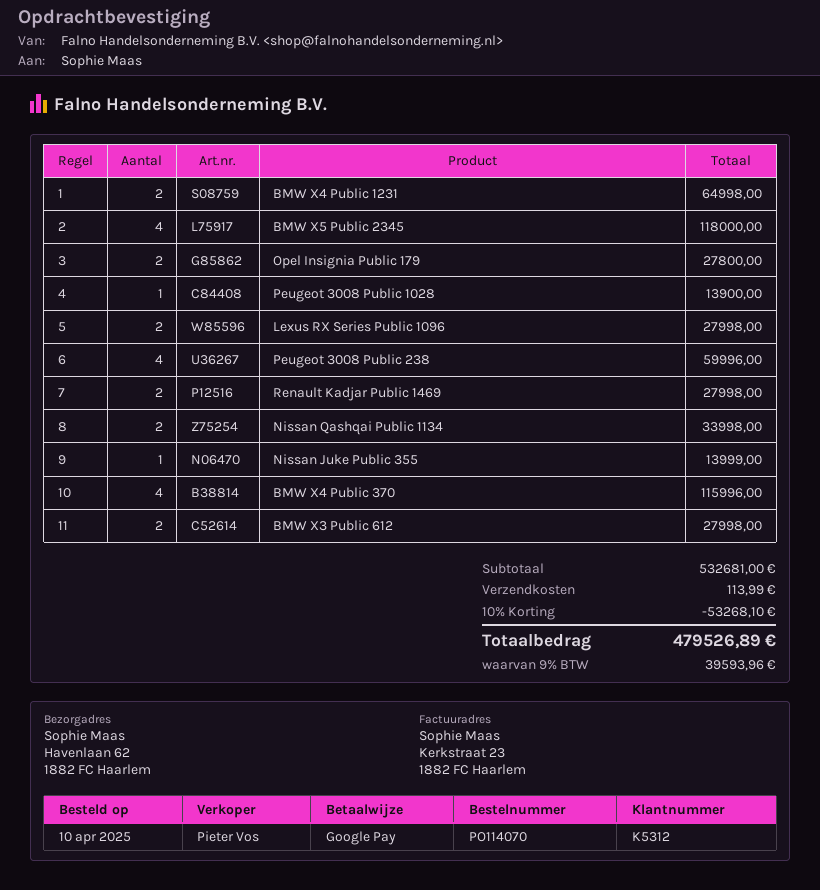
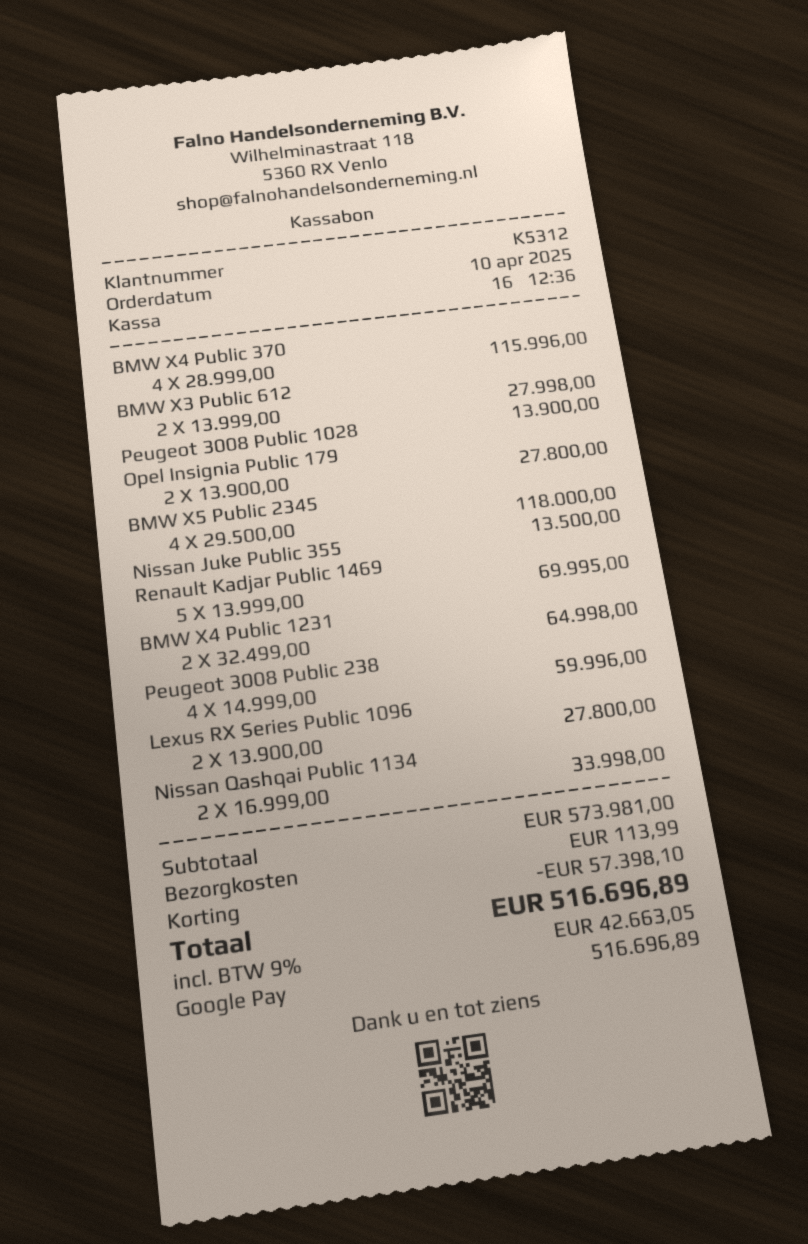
Lexus RX Series Public 1096: 2 for 27998.00 -> 2 for 27800.00
Renault Kadjar Public 1469: 2 for 27998.00 -> 5 for 69995.00
Nissan Juke Public 355: 1 for 13999.00 -> 1 for 13500.00
subtotal: 532681.00 -> 573981.00
discount: 53268.10 -> 57398.10
tax: 9% = 39593.96 -> 9% = 42663.05
total: 479526.89 -> 516696.89

